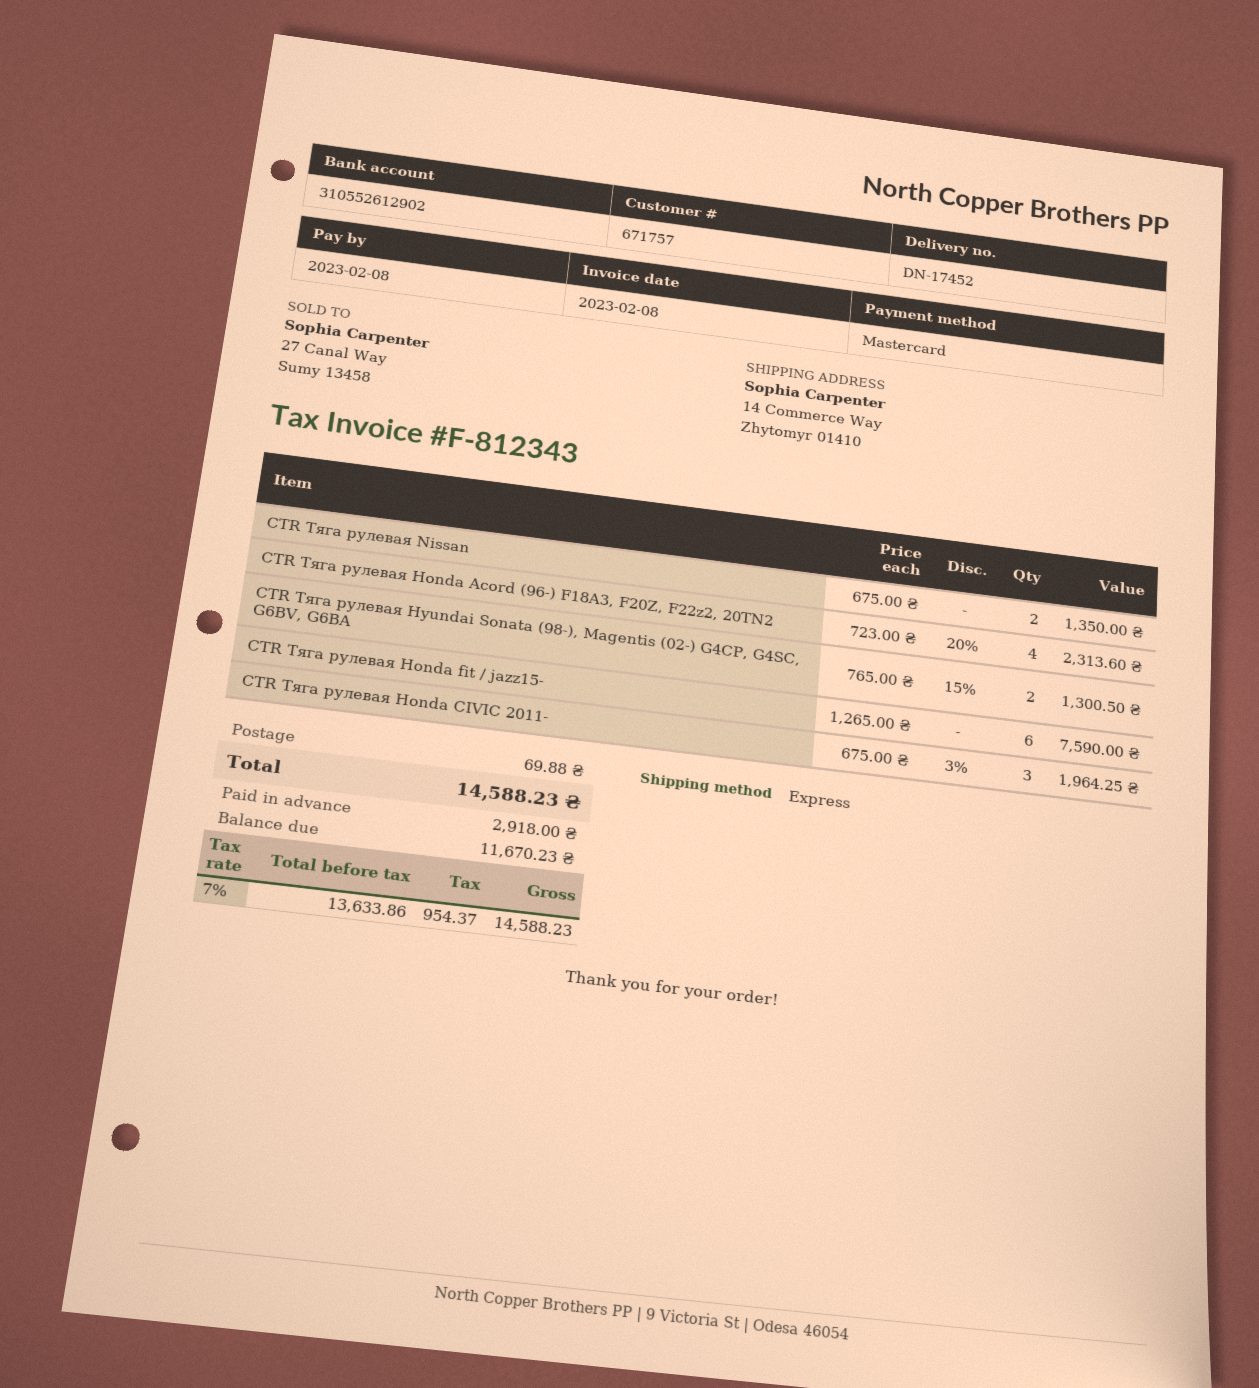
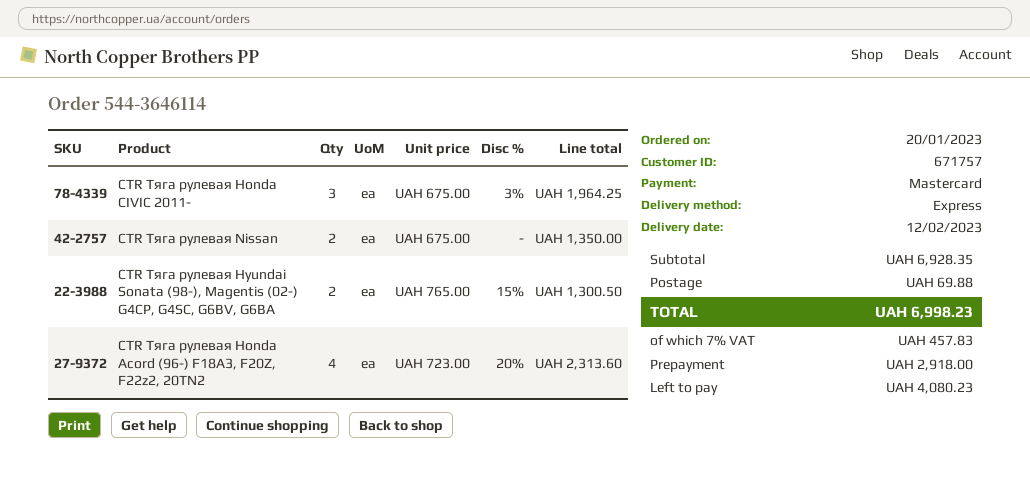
CTR Тяга рулевая Honda fit / jazz15-: 6 x 1265.00 = 7590.00 -> none
tax: 7% = 954.37 -> 7% = 457.83
total: 14588.23 -> 6998.23
balance: 11670.23 -> 4080.23

